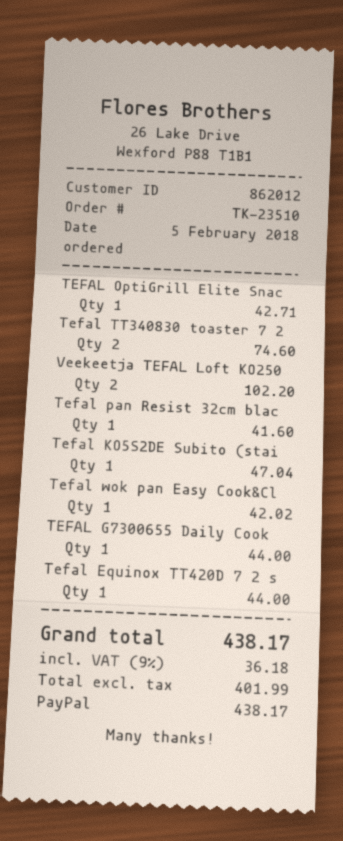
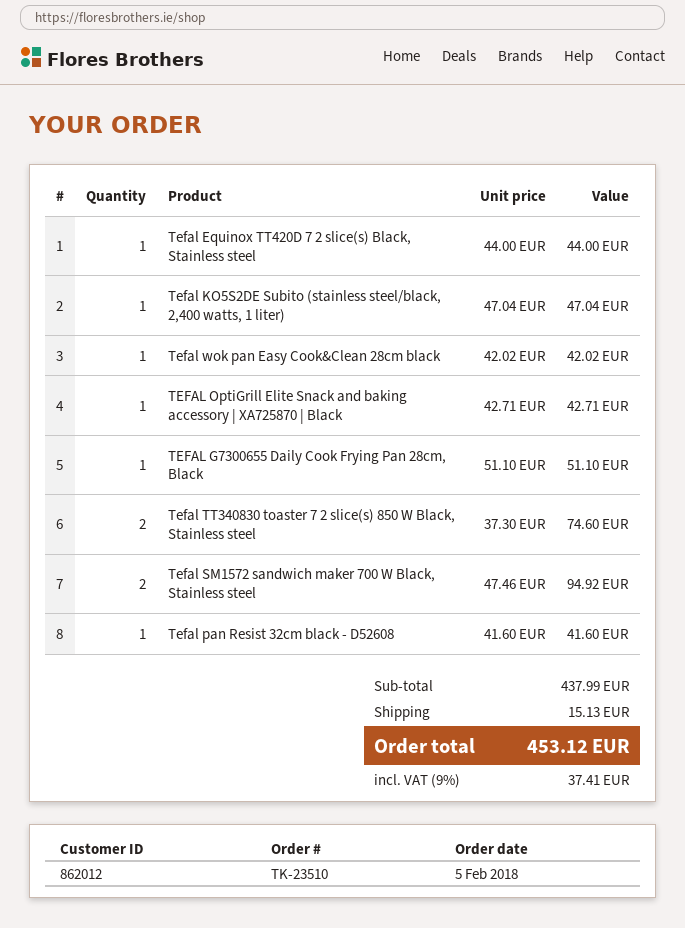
Veekeetja TEFAL Loft KO250: 2 for 102.20 -> none
TEFAL G7300655 Daily Cook: 1 for 44.00 -> 1 for 51.10
Tefal SM1572 sandwich maker 700 W Black, Stainless steel: none -> 2 for 94.92
shipping: none -> 15.13
tax: 9% = 36.18 -> 9% = 37.41
total: 438.17 -> 453.12

